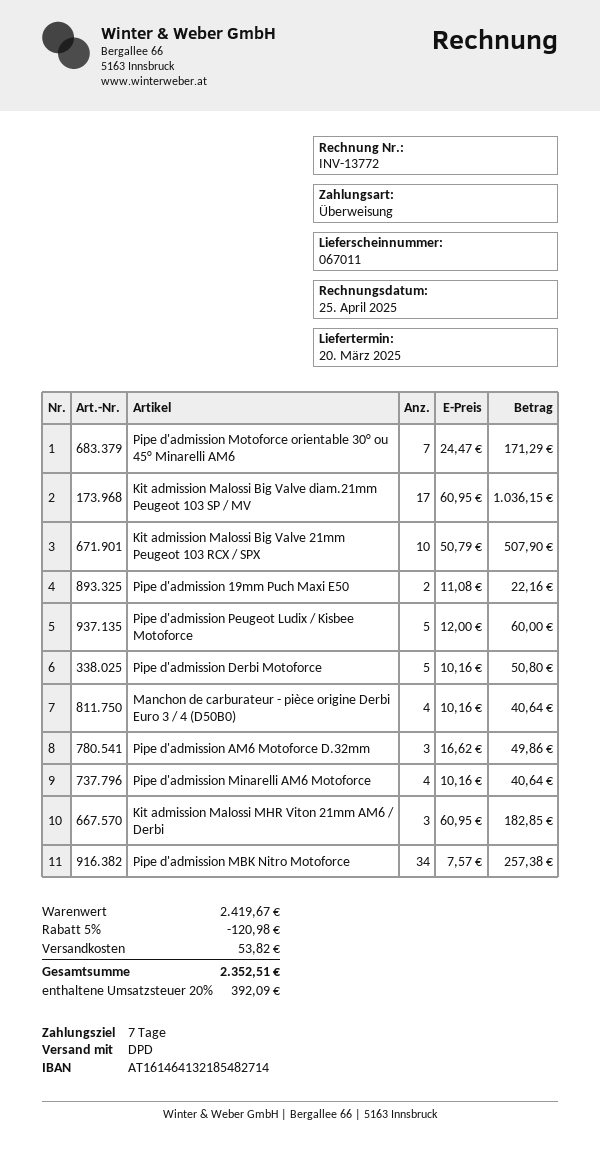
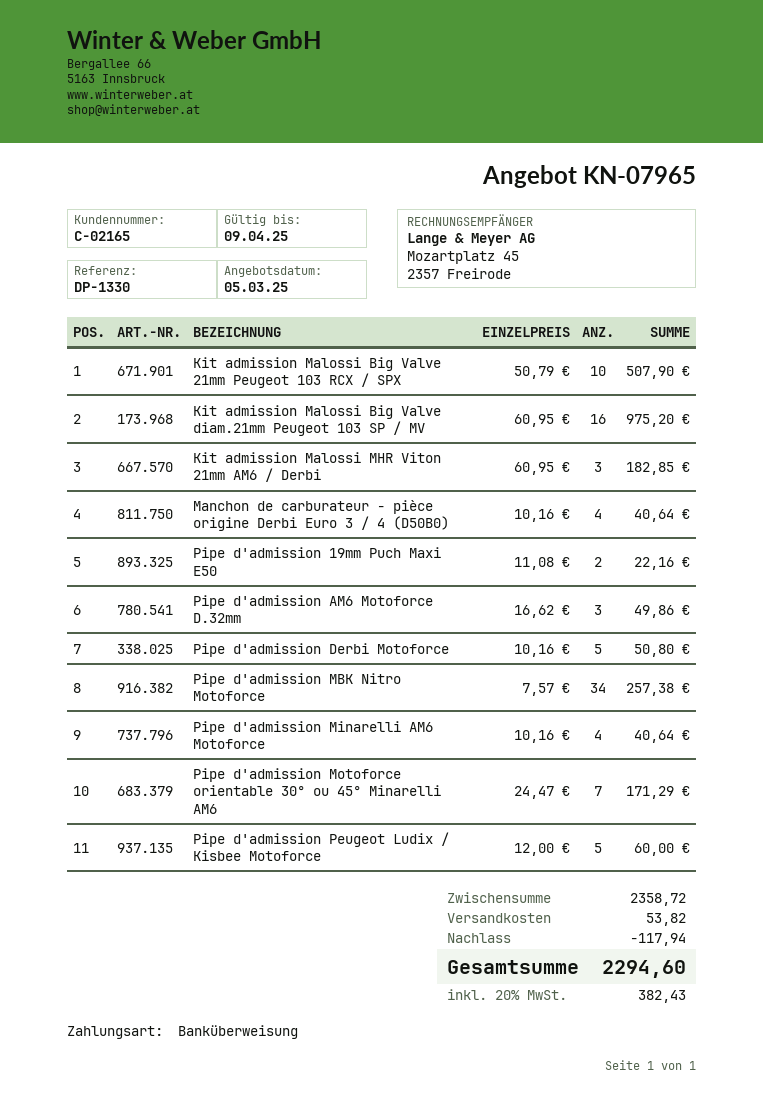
Kit admission Malossi Big Valve diam.21mm Peugeot 103 SP / MV: 17 x 60.95 = 1036.15 -> 16 x 60.95 = 975.20
subtotal: 2419.67 -> 2358.72
discount: 120.98 -> 117.94
tax: 20% = 392.09 -> 20% = 382.43
total: 2352.51 -> 2294.60

